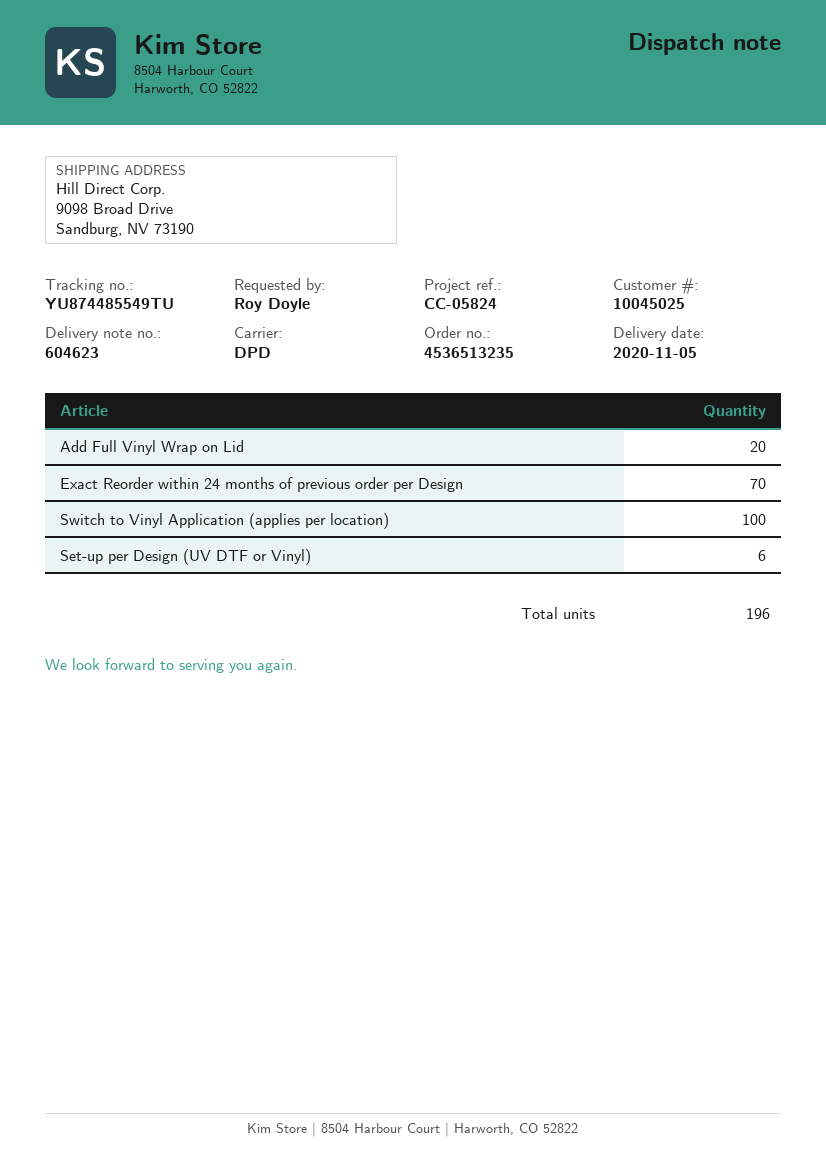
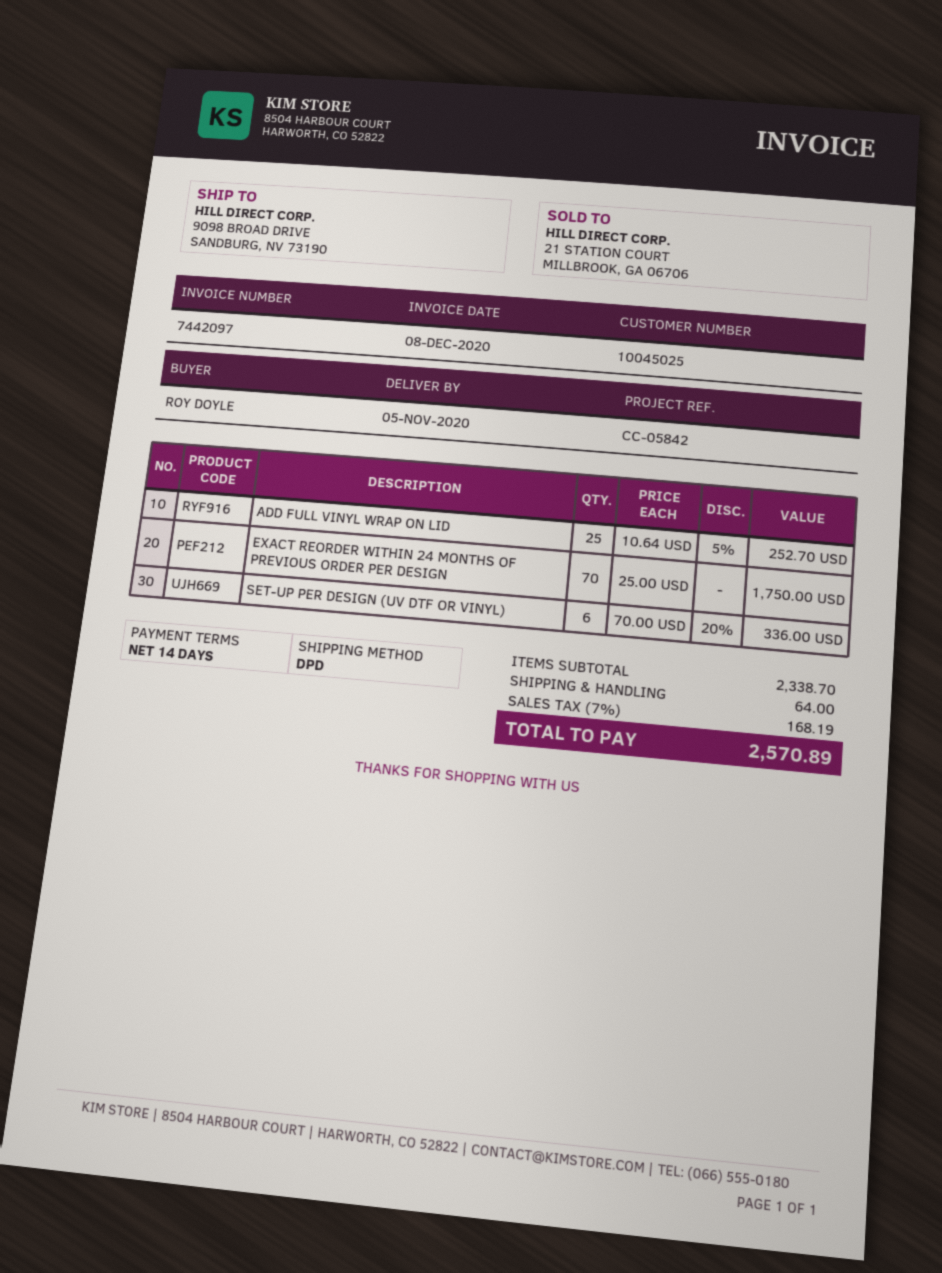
reference: CC-05824 -> CC-05842
Add Full Vinyl Wrap on Lid: 20 -> 25
Switch to Vinyl Application (applies per location): 100 -> none

